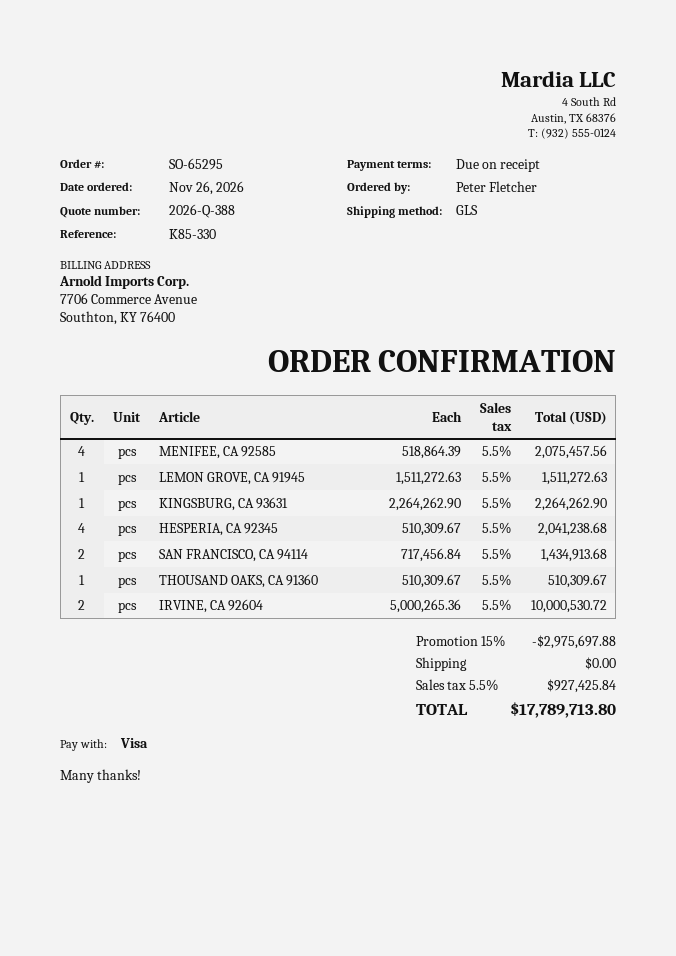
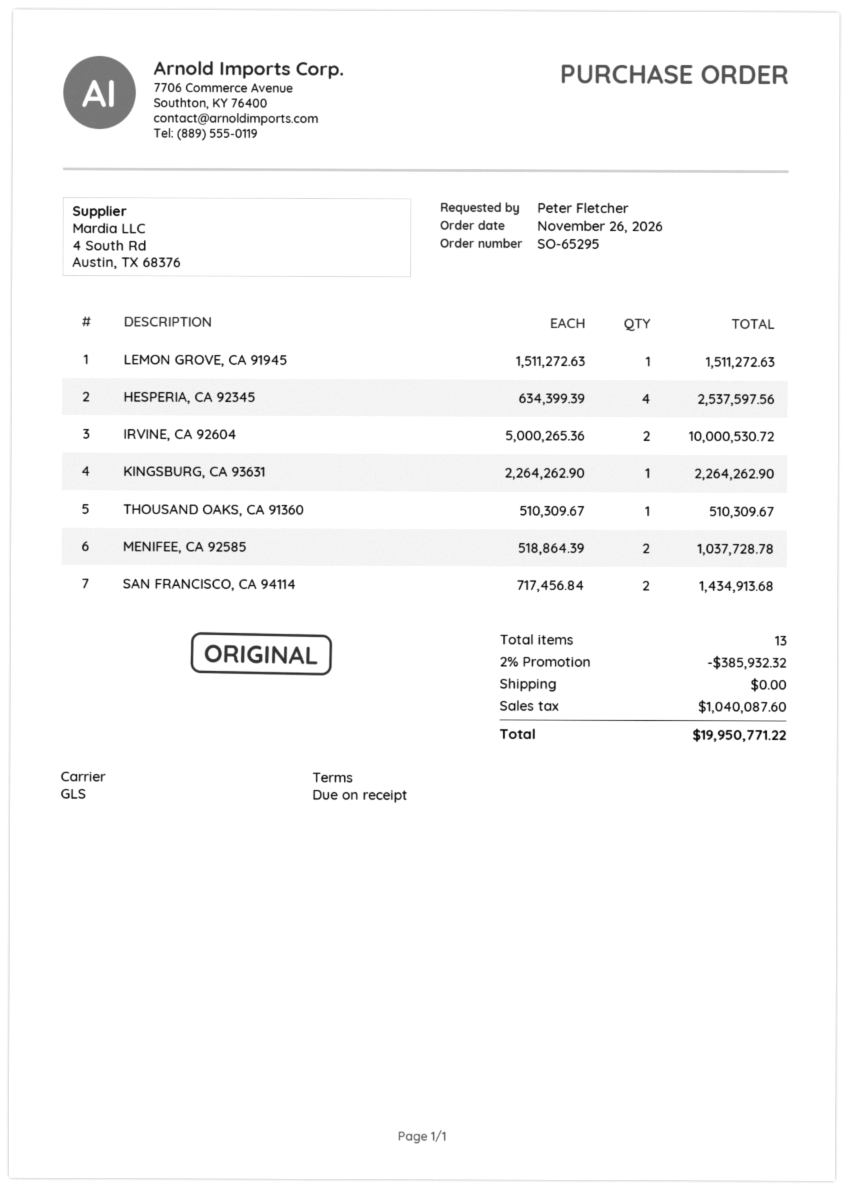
MENIFEE, CA 92585: 4 x 518864.39 = 2075457.56 -> 2 x 518864.39 = 1037728.78
HESPERIA, CA 92345: 4 x 510309.67 = 2041238.68 -> 4 x 634399.39 = 2537597.56
discount: 15% = 2975697.88 -> 2% = 385932.32
tax: 927425.84 -> 1040087.60
total: 17789713.80 -> 19950771.22

